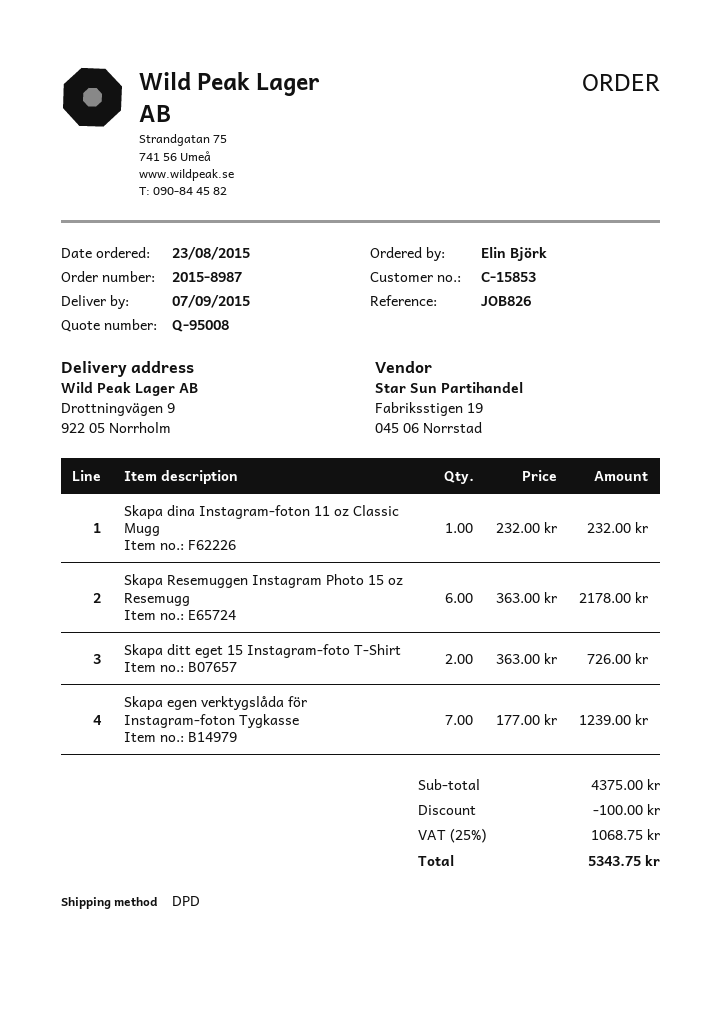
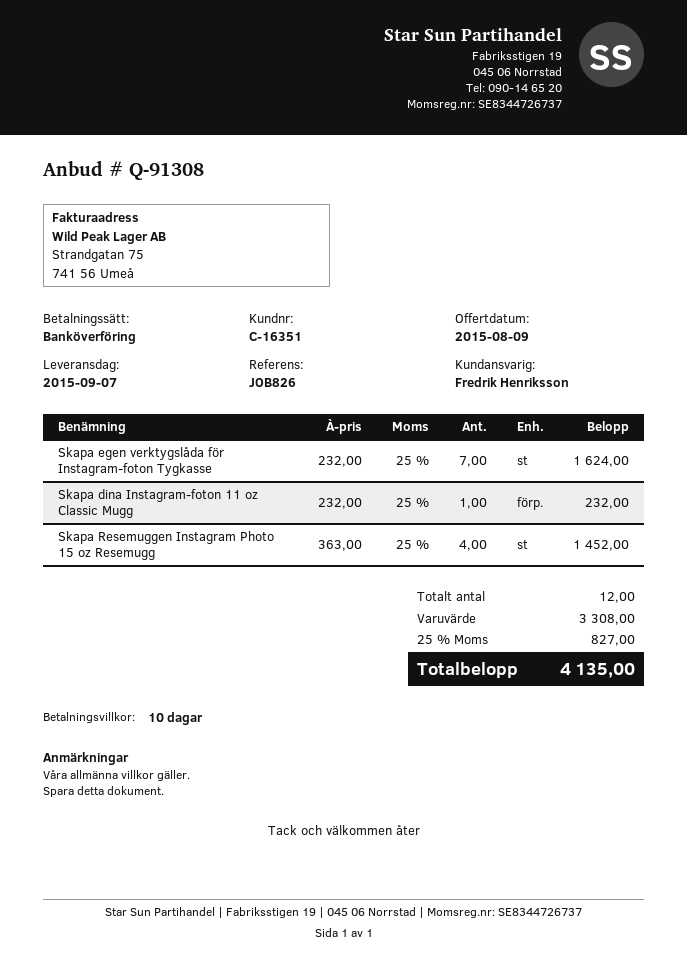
quote number: Q-95008 -> Q-91308
customer number: C-15853 -> C-16351
Skapa Resemuggen Instagram Photo 15 oz Resemugg: 6 x 363.00 = 2178.00 -> 4 x 363.00 = 1452.00
Skapa ditt eget 15 Instagram-foto T-Shirt: 2 x 363.00 = 726.00 -> none
Skapa egen verktygslåda för Instagram-foton Tygkasse: 7 x 177.00 = 1239.00 -> 7 x 232.00 = 1624.00
subtotal: 4375.00 -> 3308.00
discount: 100.00 -> none
tax: 25% = 1068.75 -> 25% = 827.00
total: 5343.75 -> 4135.00

